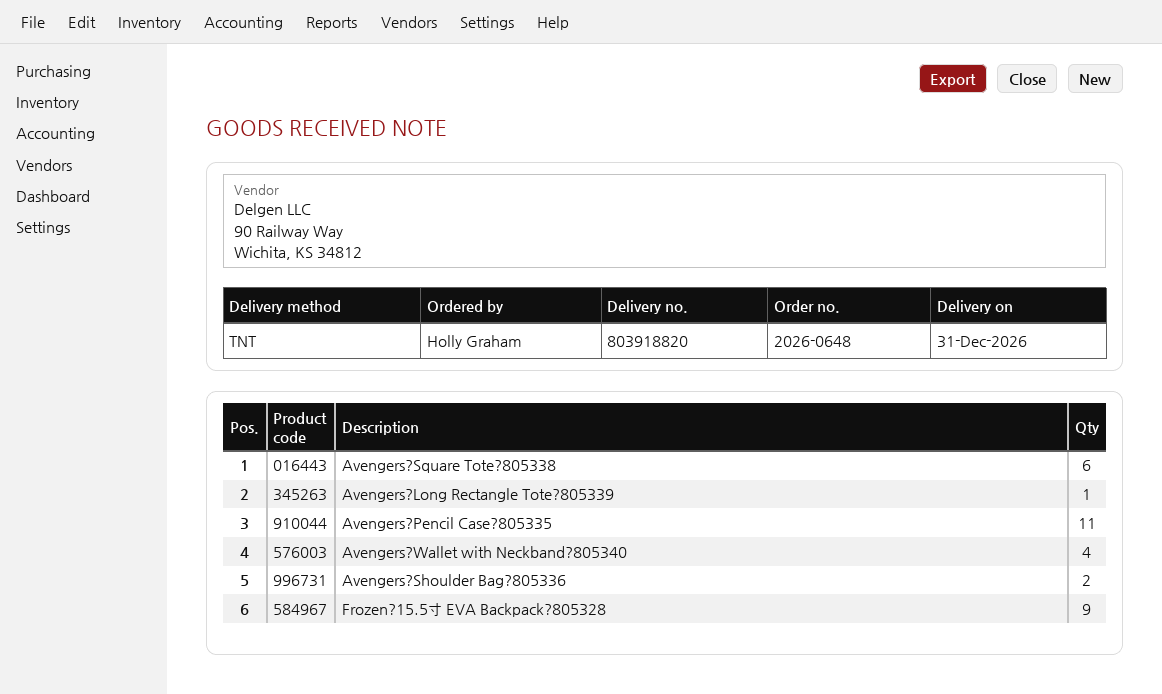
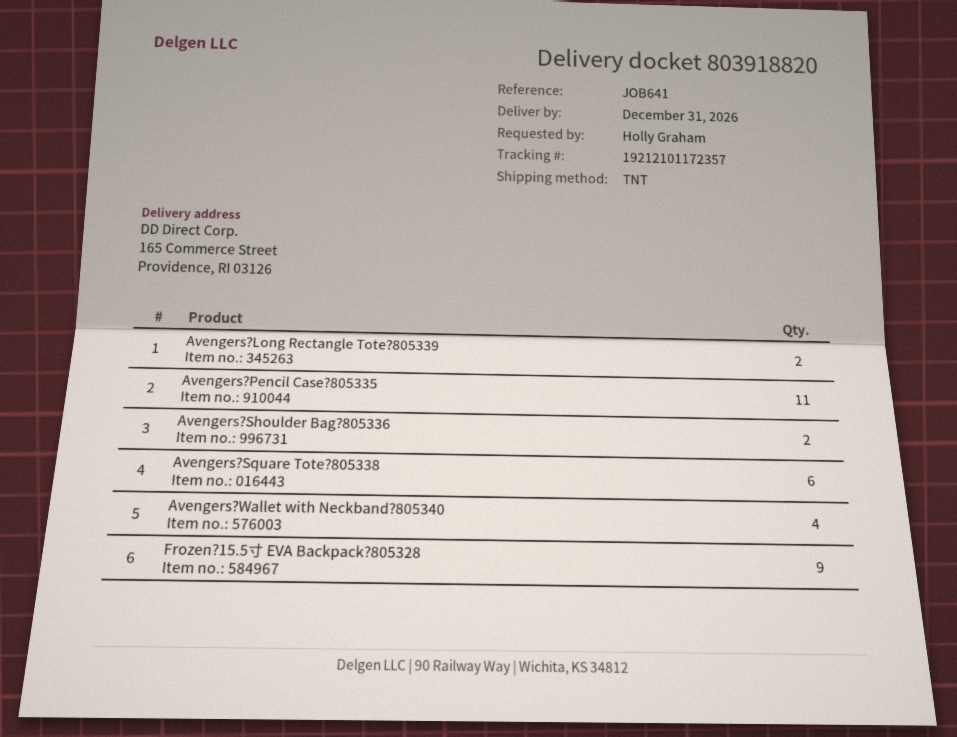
Avengers?Long Rectangle Tote?805339: 1 -> 2

